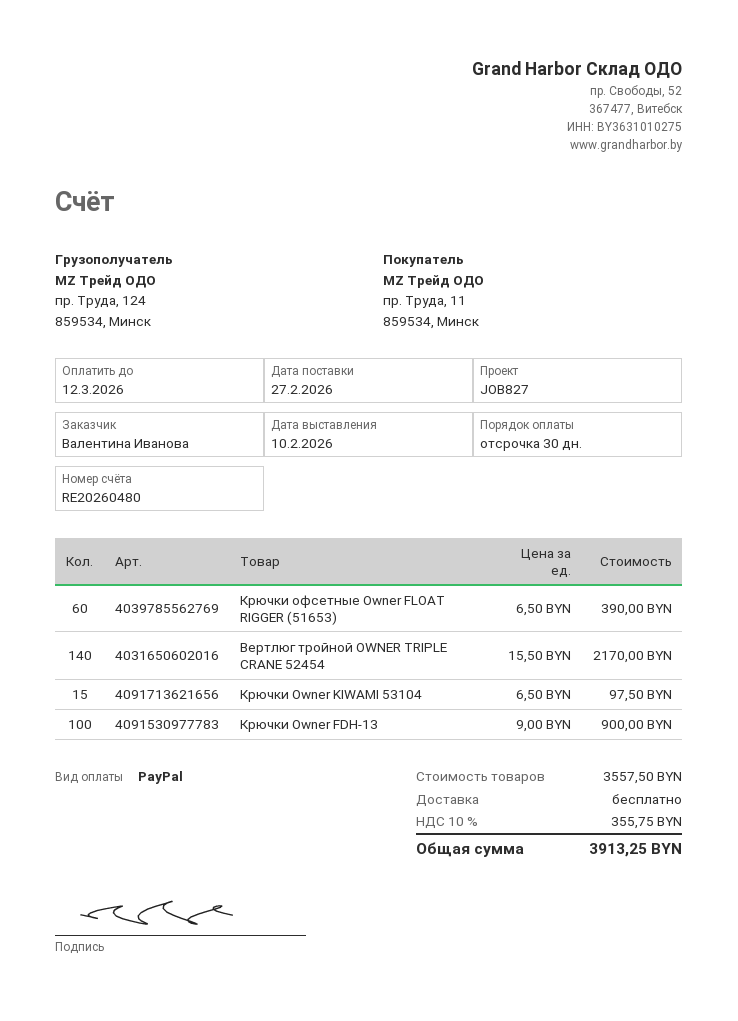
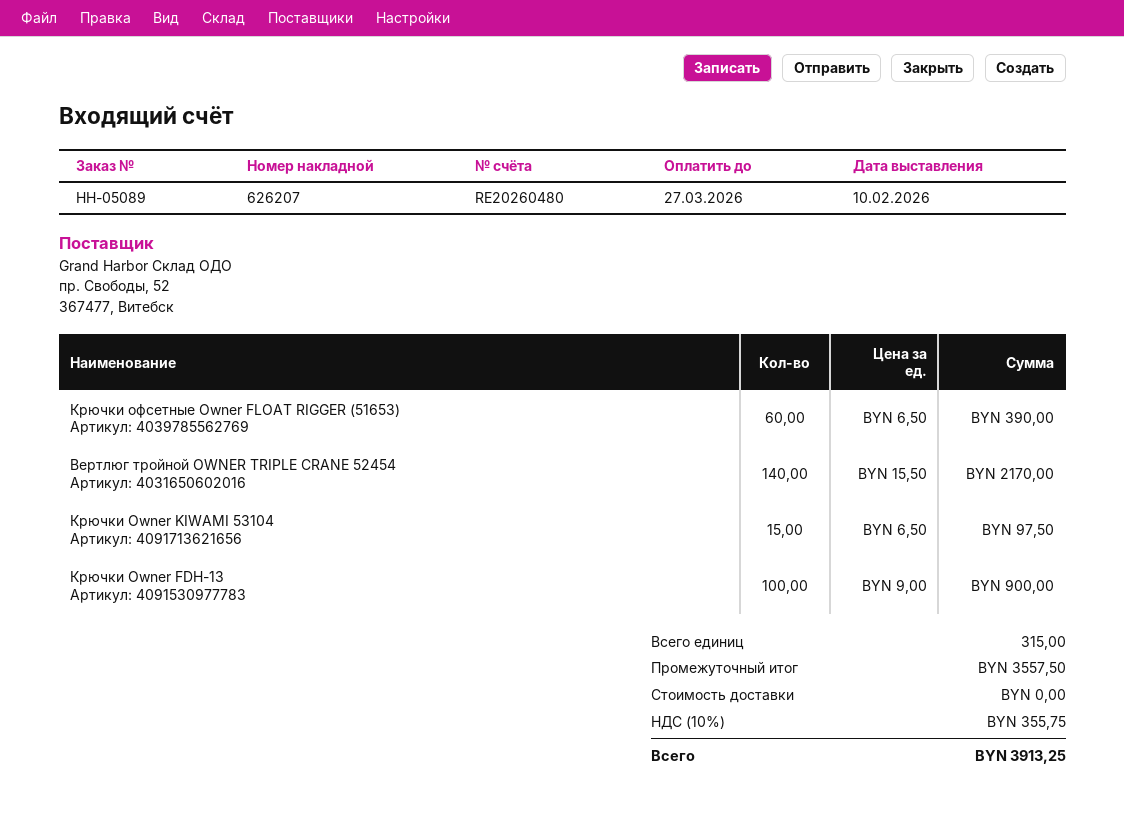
due date: 2026-03-12 -> 2026-03-27

